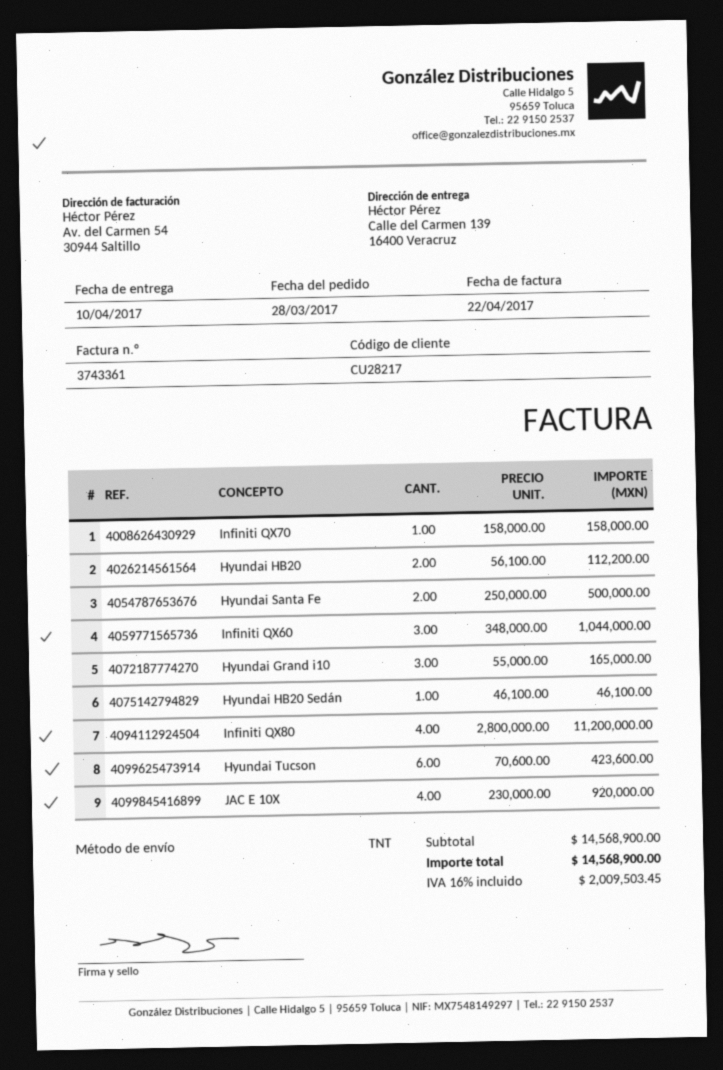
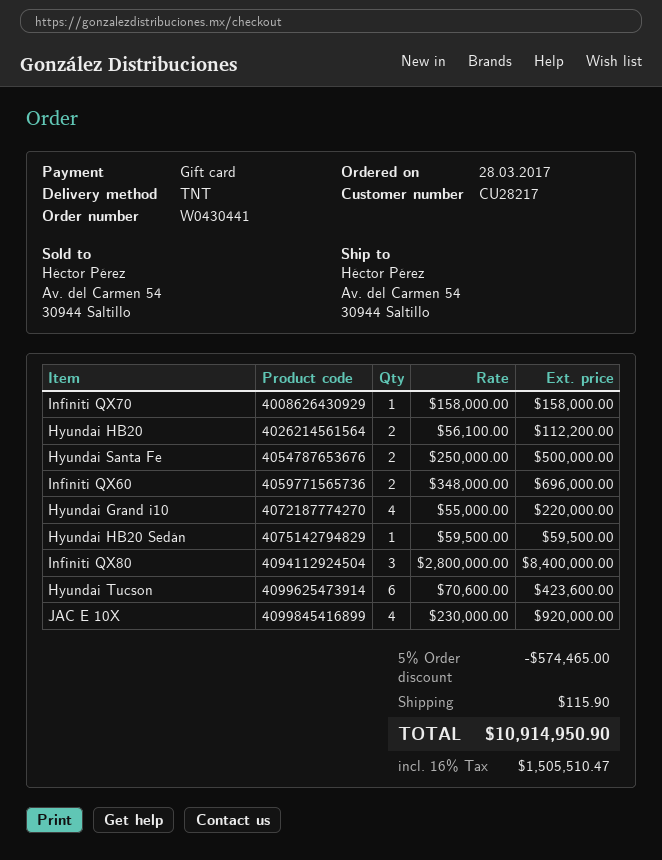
ship to: Calle del Carmen 139, 16400 Veracruz -> Av. del Carmen 54, 30944 Saltillo
Infiniti QX60: 3 x 348000.00 = 1044000.00 -> 2 x 348000.00 = 696000.00
Hyundai Grand i10: 3 x 55000.00 = 165000.00 -> 4 x 55000.00 = 220000.00
Hyundai HB20 Sedán: 1 x 46100.00 = 46100.00 -> 1 x 59500.00 = 59500.00
Infiniti QX80: 4 x 2800000.00 = 11200000.00 -> 3 x 2800000.00 = 8400000.00
discount: none -> 5% = 574465.00
shipping: none -> 115.90
tax: 16% = 2009503.45 -> 16% = 1505510.47
total: 14568900.00 -> 10914950.90

